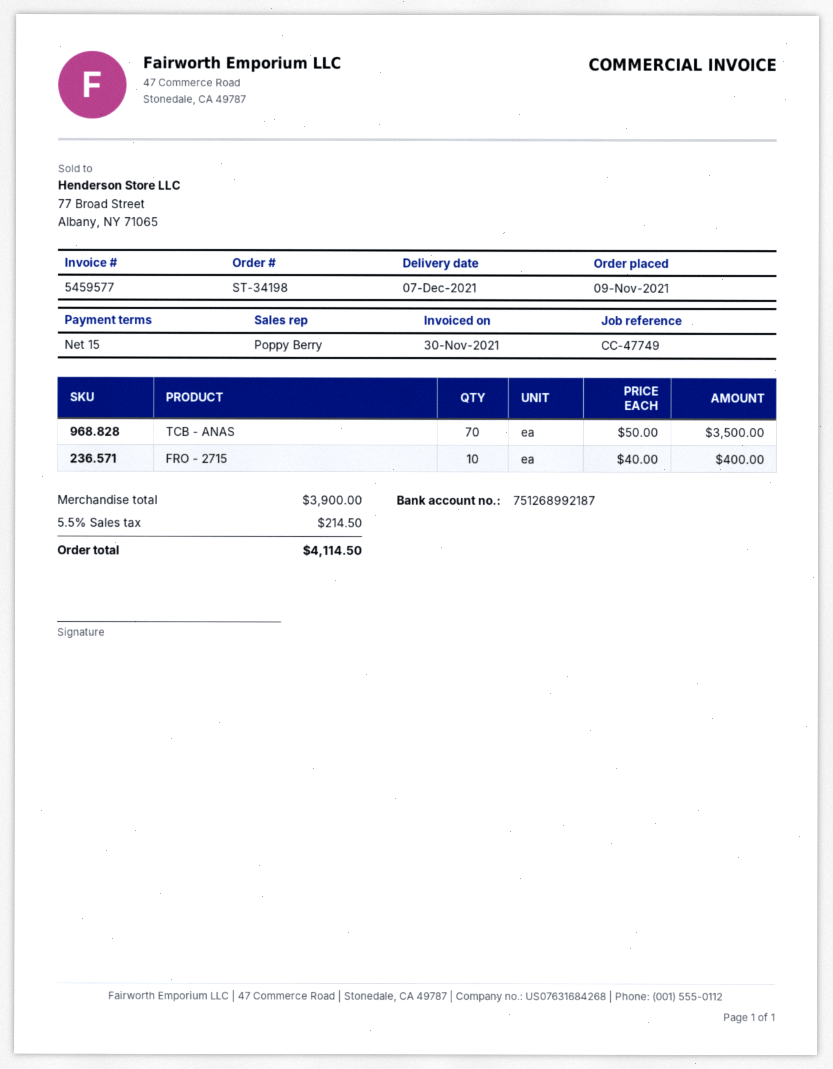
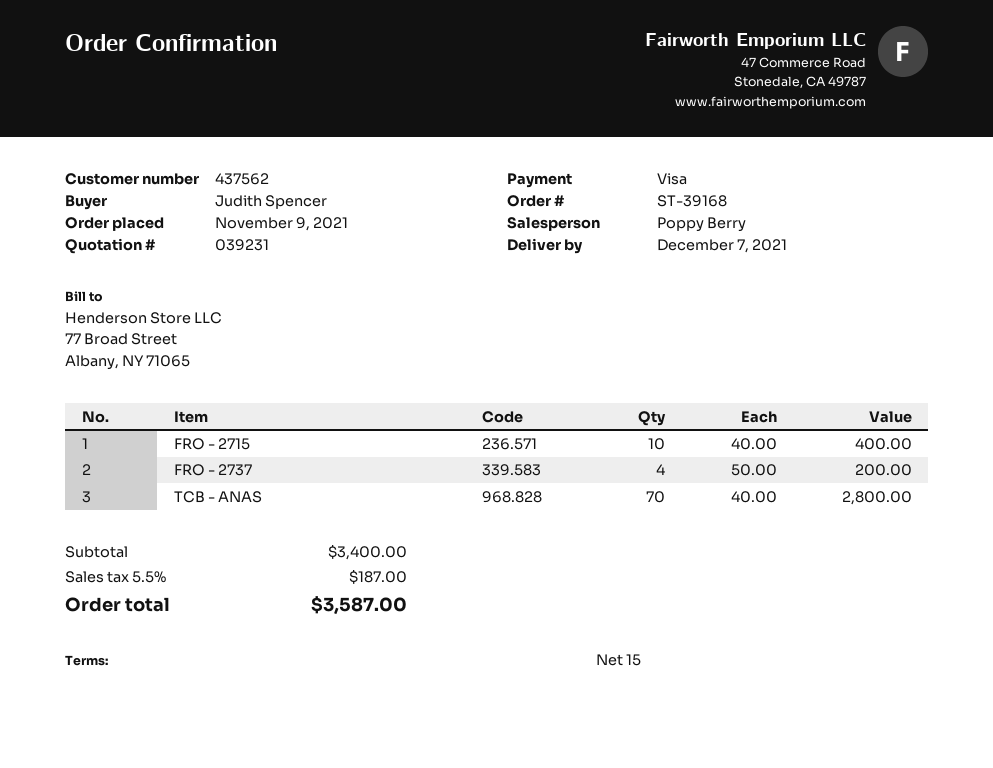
order number: ST-34198 -> ST-39168
TCB - ANAS: 70 x 50.00 = 3500.00 -> 70 x 40.00 = 2800.00
FRO - 2737: none -> 4 x 50.00 = 200.00
subtotal: 3900.00 -> 3400.00
tax: 5.5% = 214.50 -> 5.5% = 187.00
total: 4114.50 -> 3587.00

